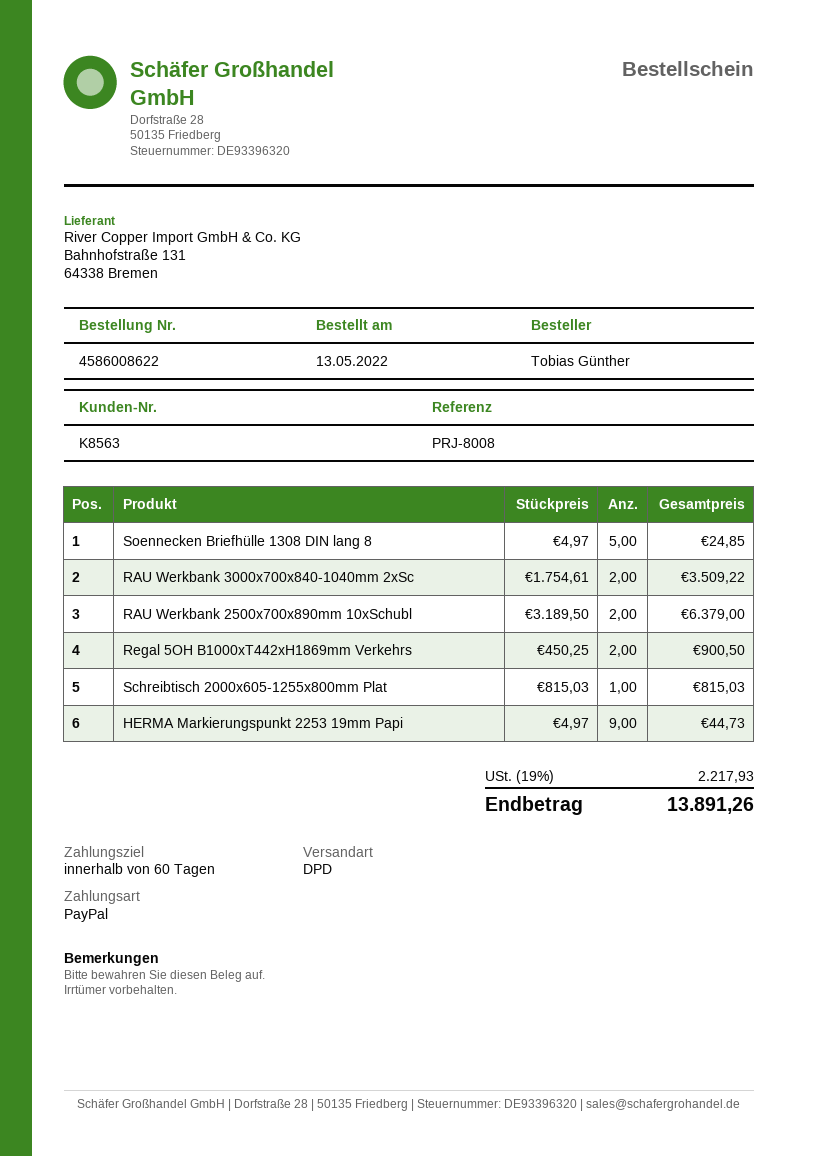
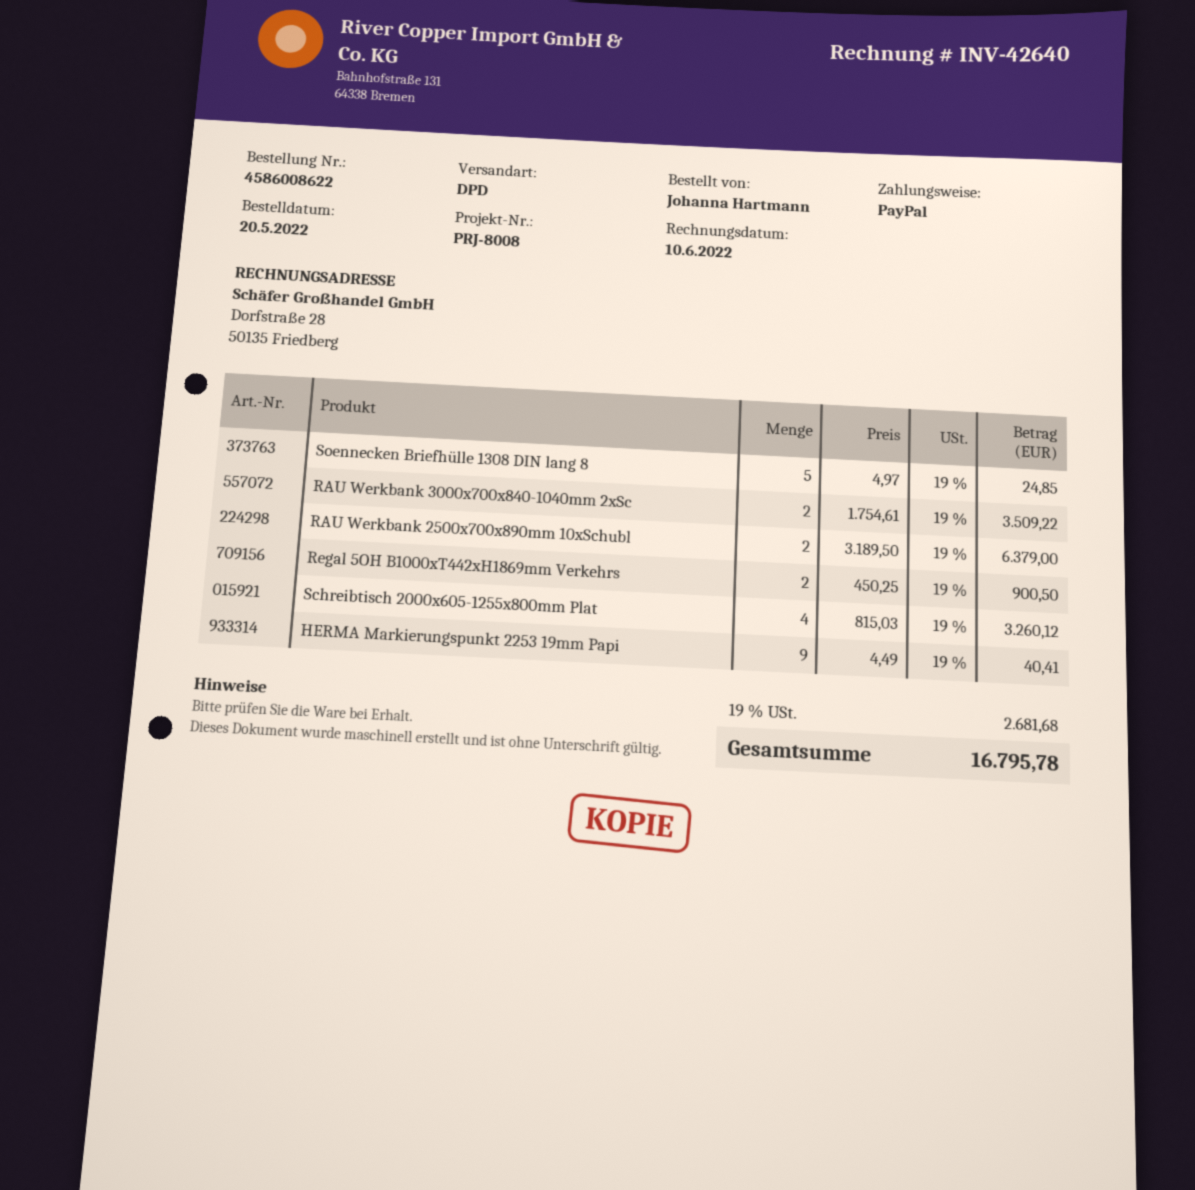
order date: 2022-05-13 -> 2022-05-20
ordered by: Tobias Günther -> Johanna Hartmann
Schreibtisch 2000x605-1255x800mm Plat: 1 x 815.03 = 815.03 -> 4 x 815.03 = 3260.12
HERMA Markierungspunkt 2253 19mm Papi: 9 x 4.97 = 44.73 -> 9 x 4.49 = 40.41
tax: 19% = 2217.93 -> 19% = 2681.68
total: 13891.26 -> 16795.78

